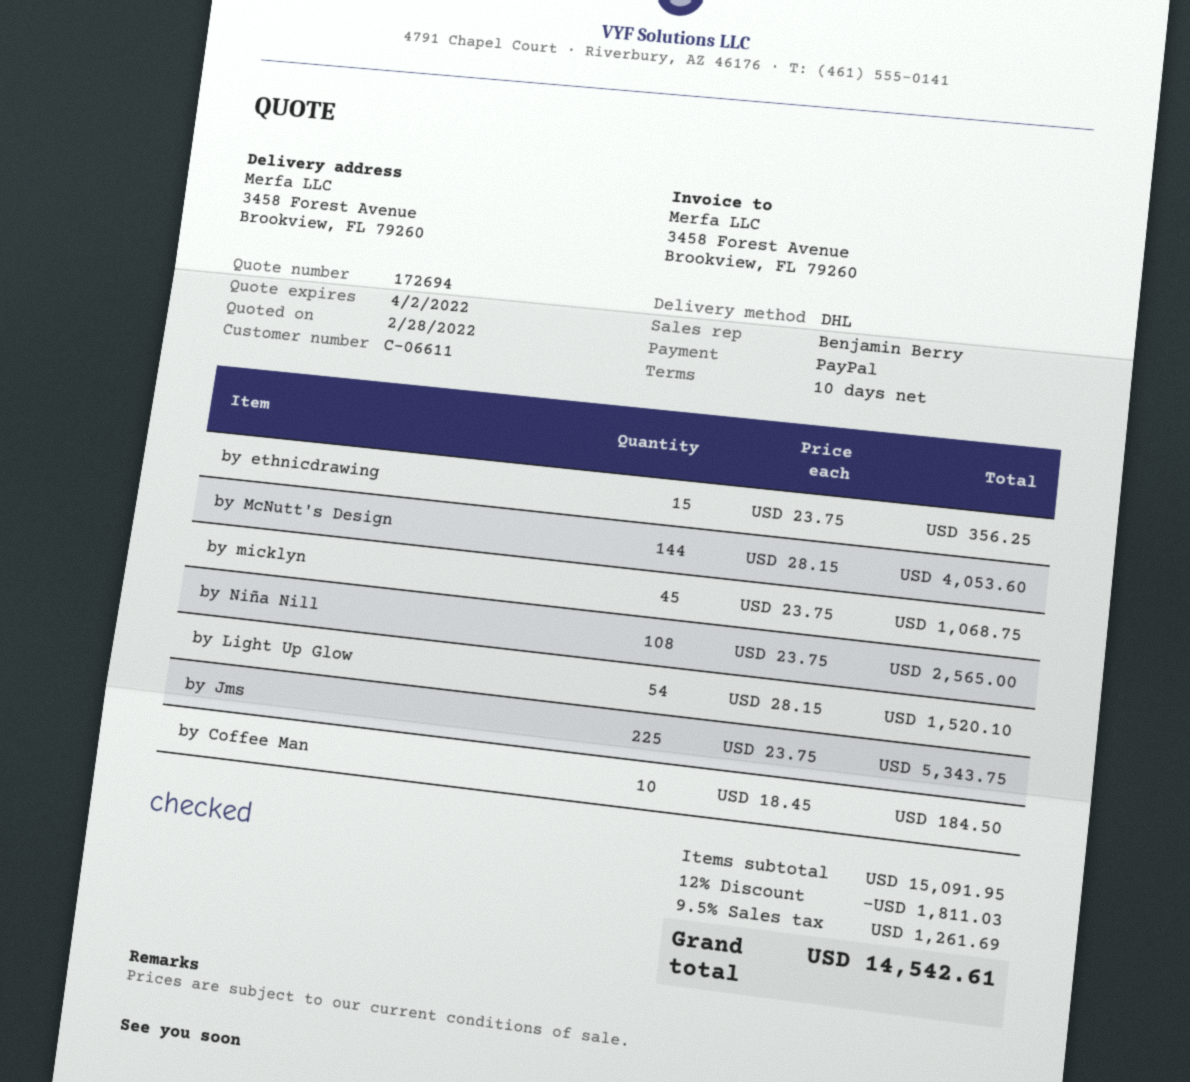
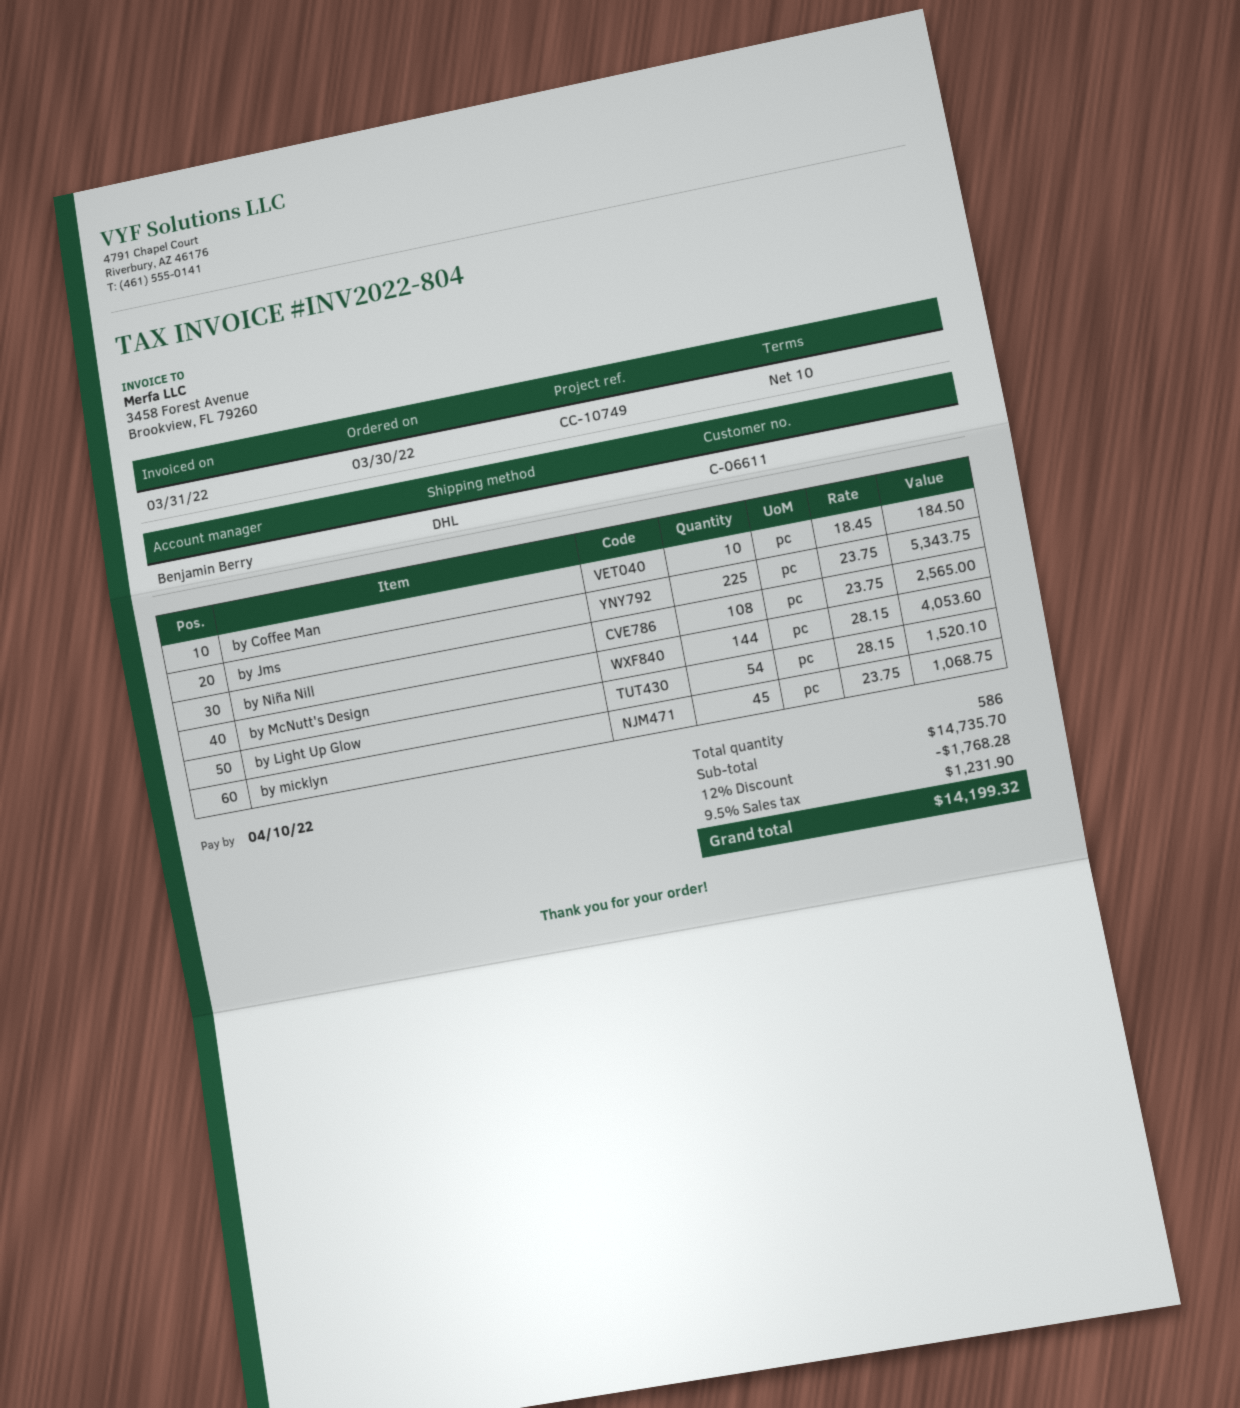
by ethnicdrawing: 15 x 23.75 = 356.25 -> none
subtotal: 15091.95 -> 14735.70
discount: 12% = 1811.03 -> 12% = 1768.28
tax: 9.5% = 1261.69 -> 9.5% = 1231.90
total: 14542.61 -> 14199.32

